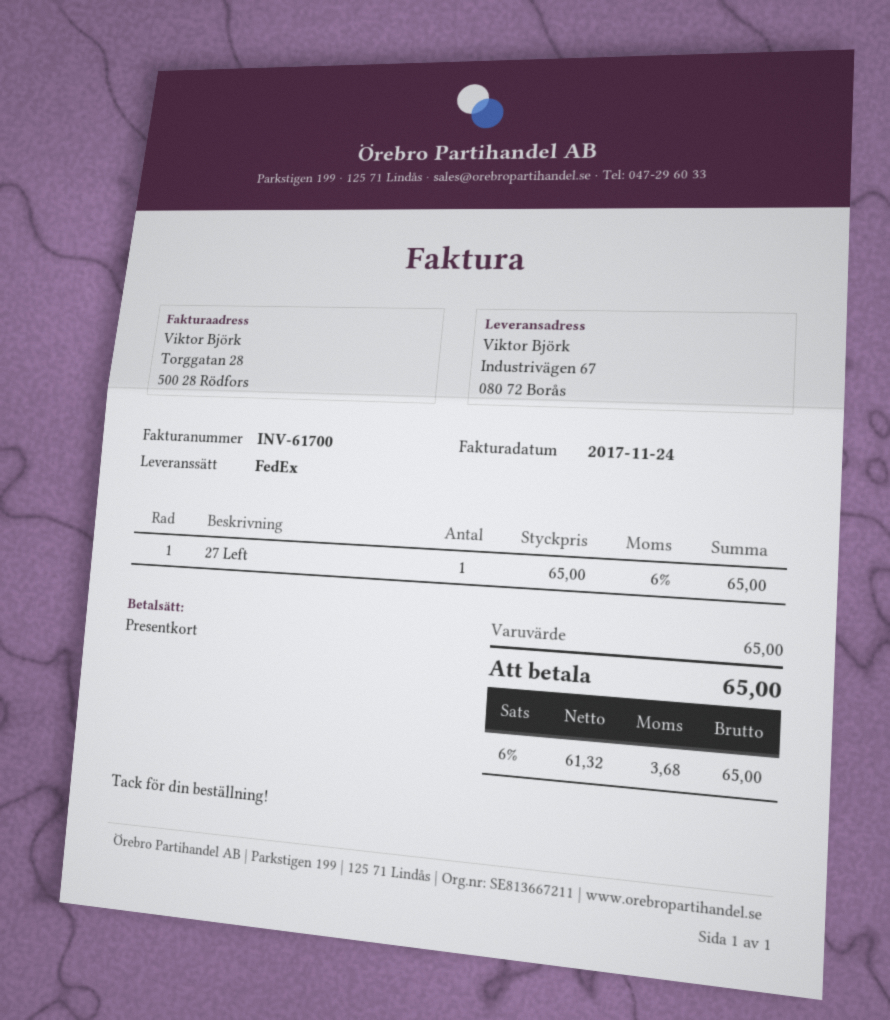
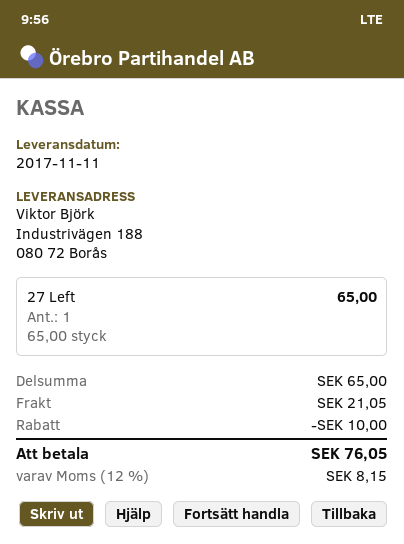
ship to: Industrivägen 67, 080 72 Borås -> Industrivägen 188, 080 72 Borås
discount: none -> 10.00
shipping: none -> 21.05
tax: 6% = 3.68 -> 12% = 8.15
total: 65.00 -> 76.05

